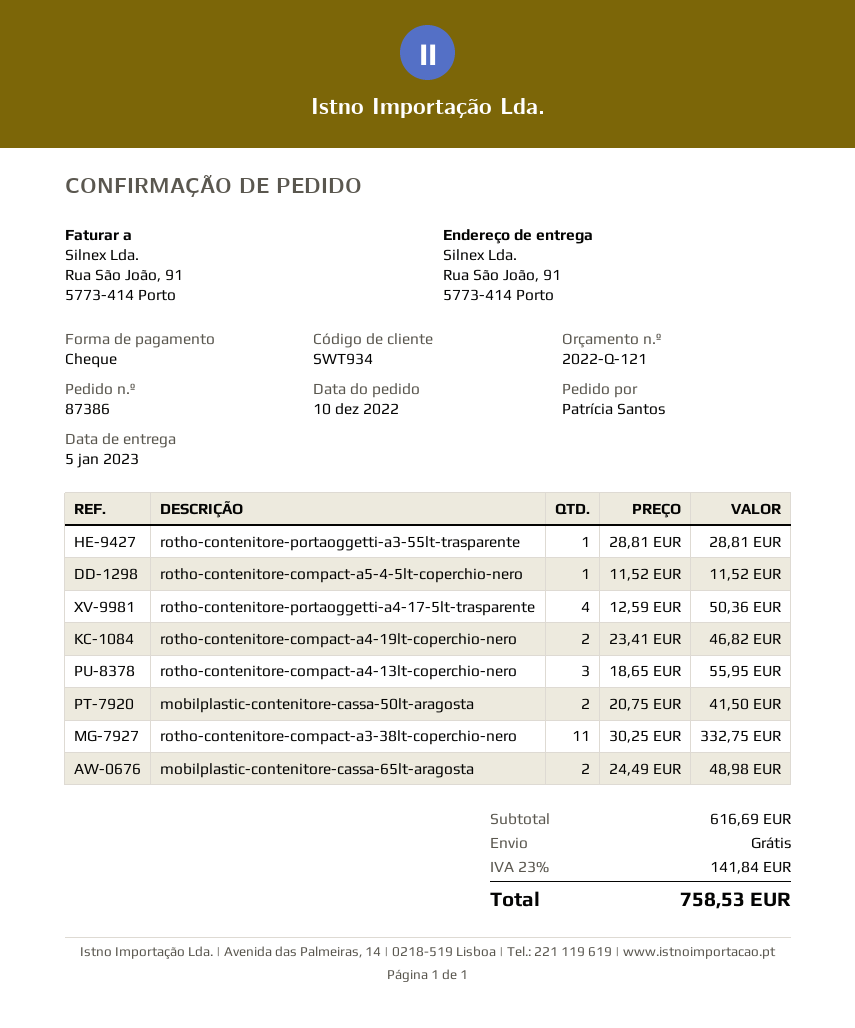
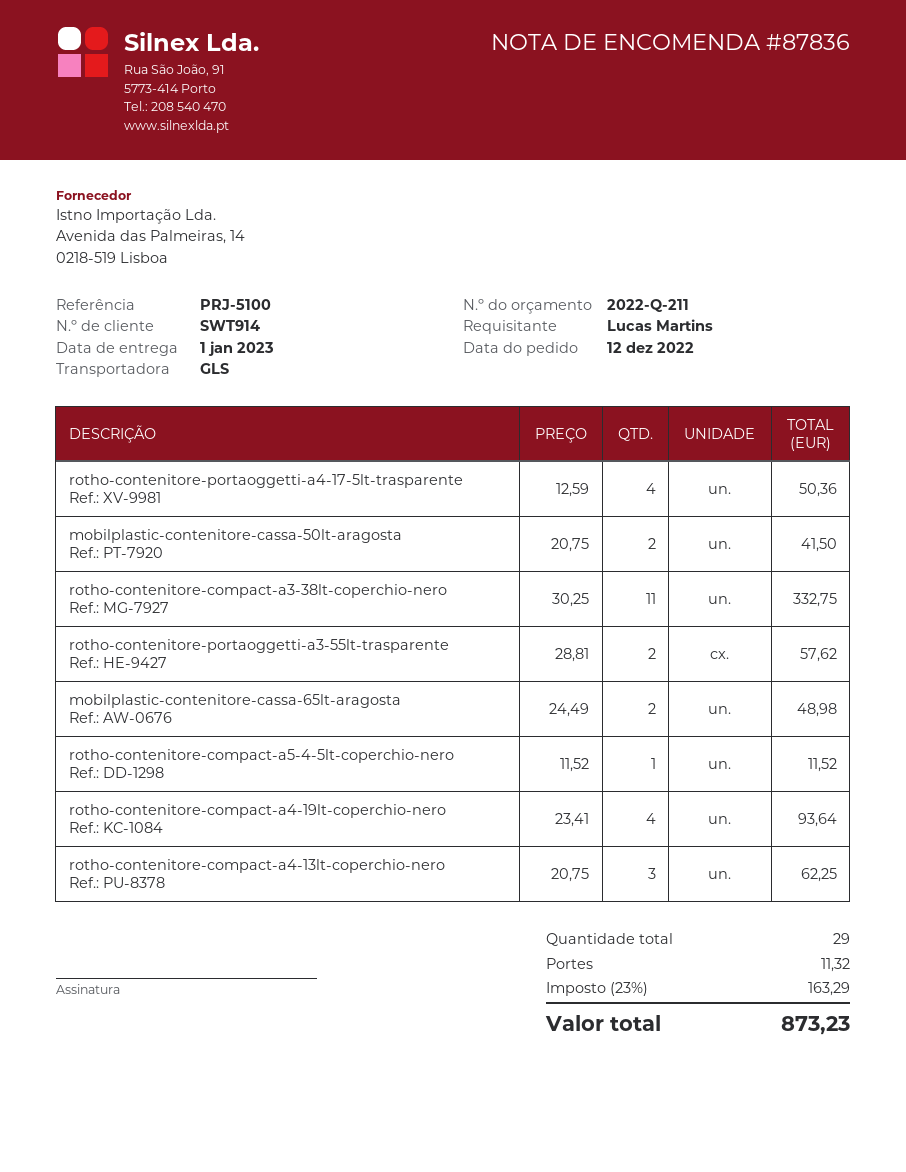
quote number: 2022-Q-121 -> 2022-Q-211
order number: 87386 -> 87836
order date: 2022-12-10 -> 2022-12-12
delivery date: 2023-01-05 -> 2023-01-01
customer number: SWT934 -> SWT914
ordered by: Patrícia Santos -> Lucas Martins
rotho-contenitore-portaoggetti-a3-55lt-trasparente: 1 x 28.81 = 28.81 -> 2 x 28.81 = 57.62
rotho-contenitore-compact-a4-19lt-coperchio-nero: 2 x 23.41 = 46.82 -> 4 x 23.41 = 93.64
rotho-contenitore-compact-a4-13lt-coperchio-nero: 3 x 18.65 = 55.95 -> 3 x 20.75 = 62.25
shipping: 0.00 -> 11.32
tax: 23% = 141.84 -> 23% = 163.29
total: 758.53 -> 873.23

